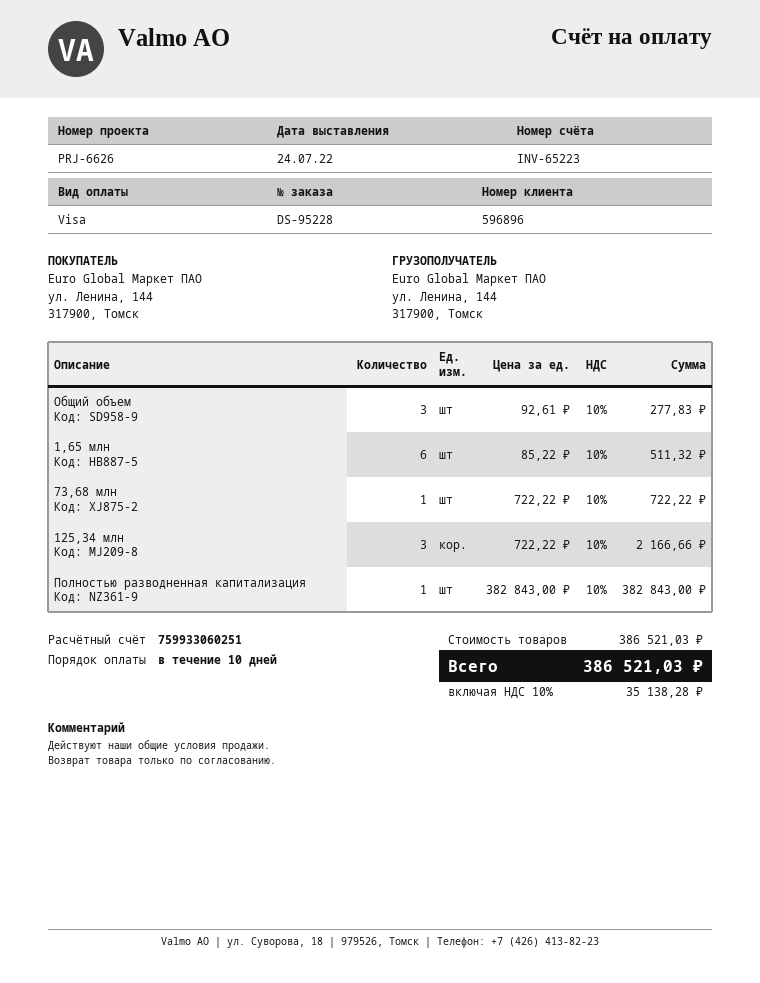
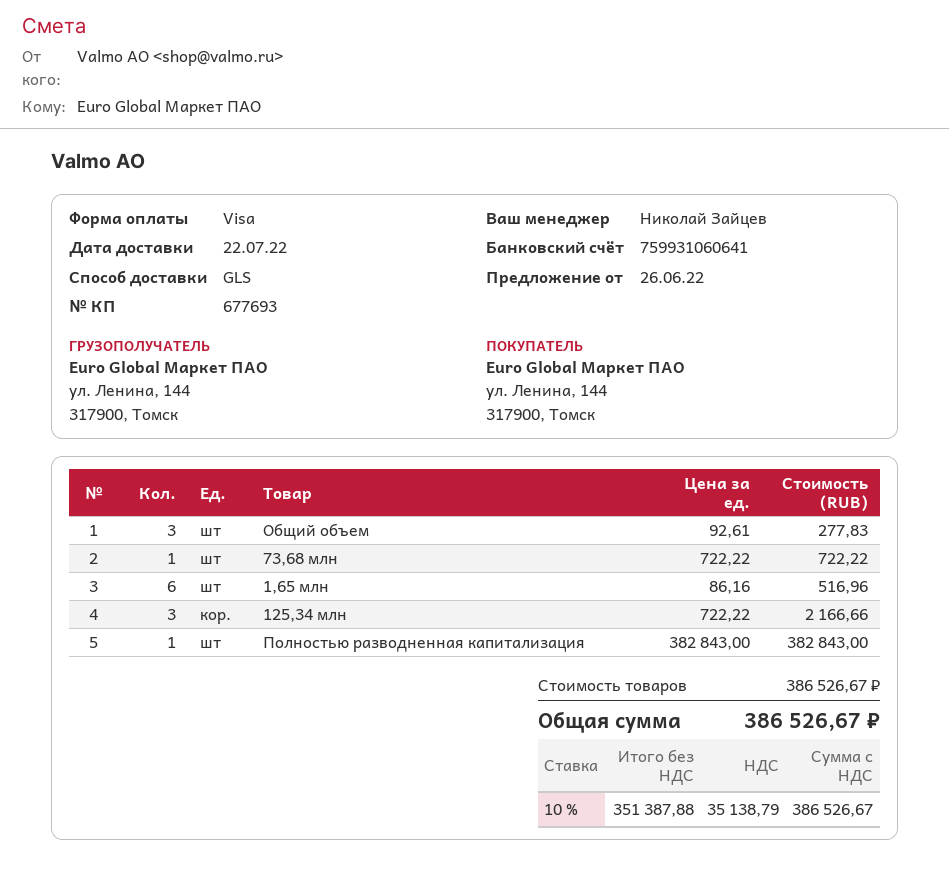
bank account: 759933060251 -> 759931060641
1,65 млн: 6 x 85.22 = 511.32 -> 6 x 86.16 = 516.96
subtotal: 386521.03 -> 386526.67
tax: 10% = 35138.28 -> 10% = 35138.79
total: 386521.03 -> 386526.67

